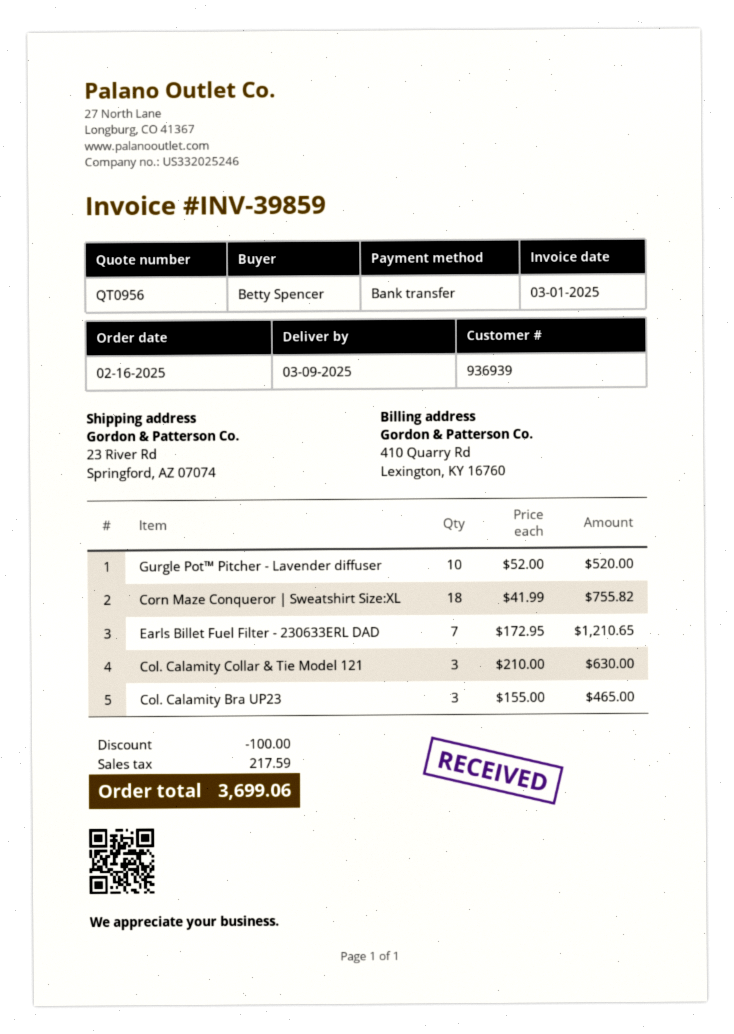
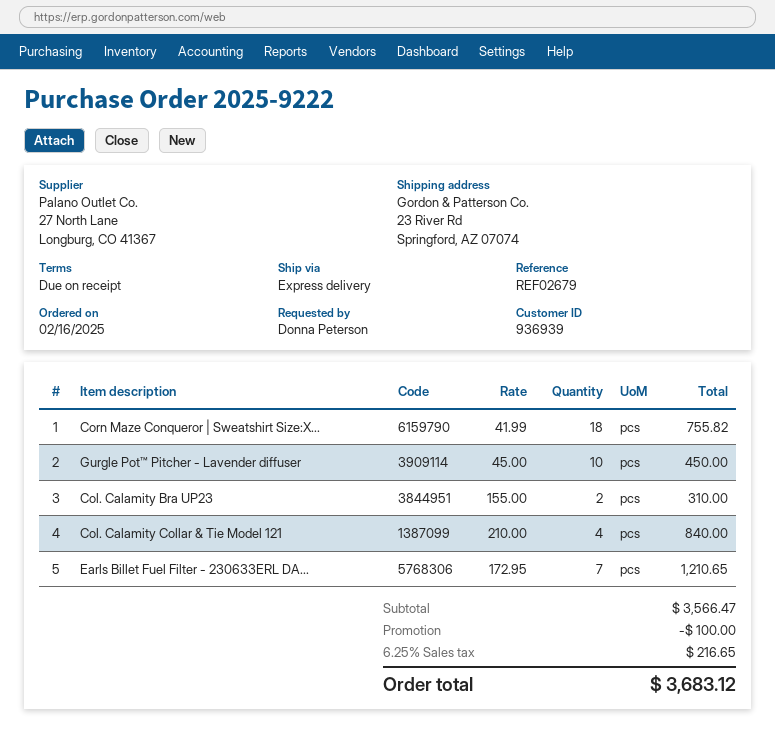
ordered by: Betty Spencer -> Donna Peterson
Gurgle Pot™ Pitcher - Lavender diffuser: 10 x 52.00 = 520.00 -> 10 x 45.00 = 450.00
Col. Calamity Collar & Tie Model 121: 3 x 210.00 = 630.00 -> 4 x 210.00 = 840.00
Col. Calamity Bra UP23: 3 x 155.00 = 465.00 -> 2 x 155.00 = 310.00
tax: 217.59 -> 216.65
total: 3699.06 -> 3683.12

